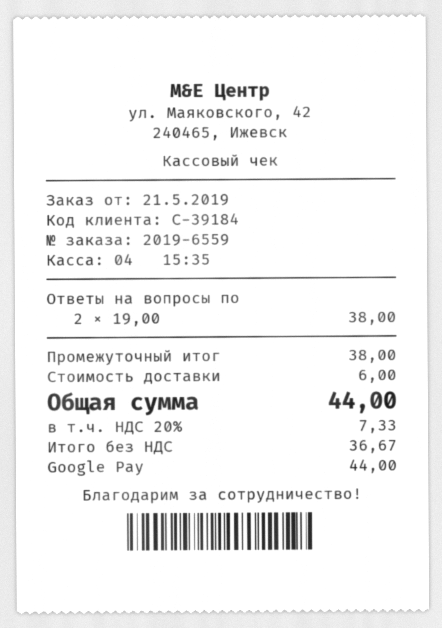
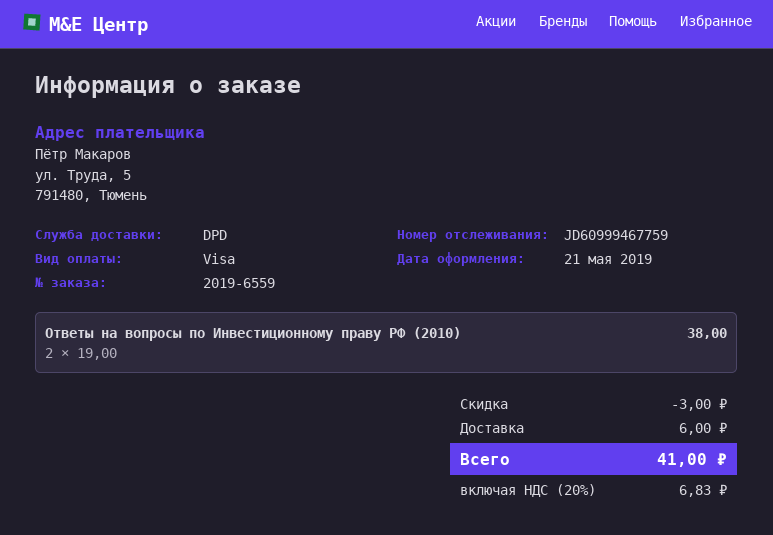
payment method: Google Pay -> Visa
discount: none -> 3.00
tax: 20% = 7.33 -> 20% = 6.83
total: 44.00 -> 41.00

